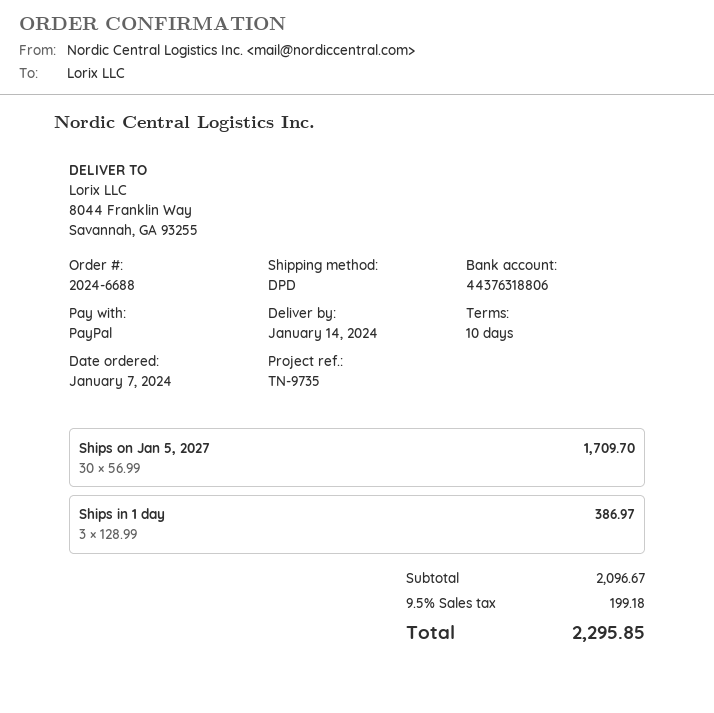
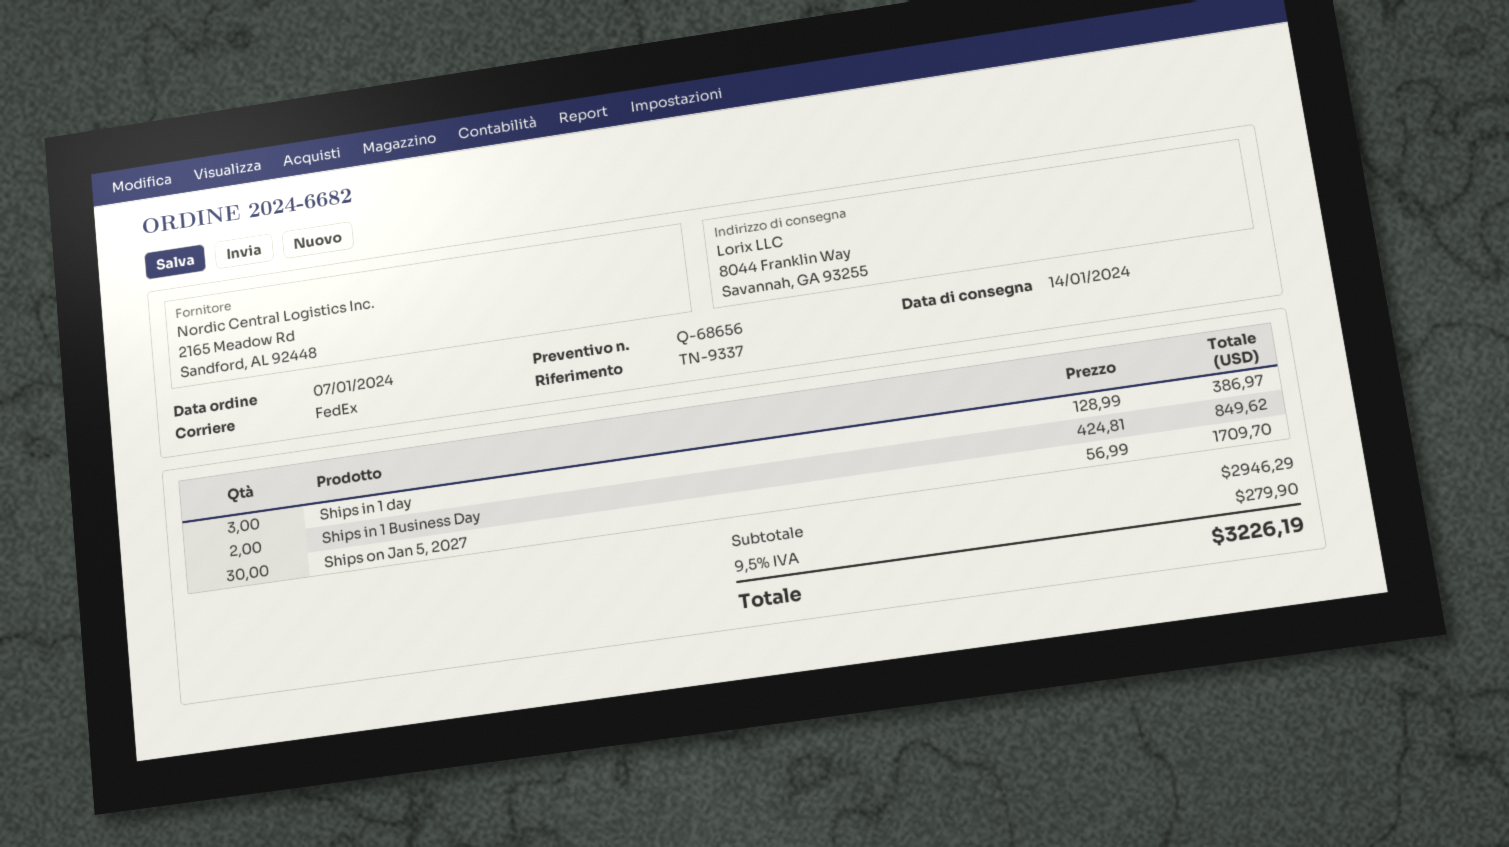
order number: 2024-6688 -> 2024-6682
reference: TN-9735 -> TN-9337
shipping method: DPD -> FedEx
Ships in 1 Business Day: none -> 2 x 424.81 = 849.62
subtotal: 2096.67 -> 2946.29
tax: 9.5% = 199.18 -> 9.5% = 279.90
total: 2295.85 -> 3226.19

